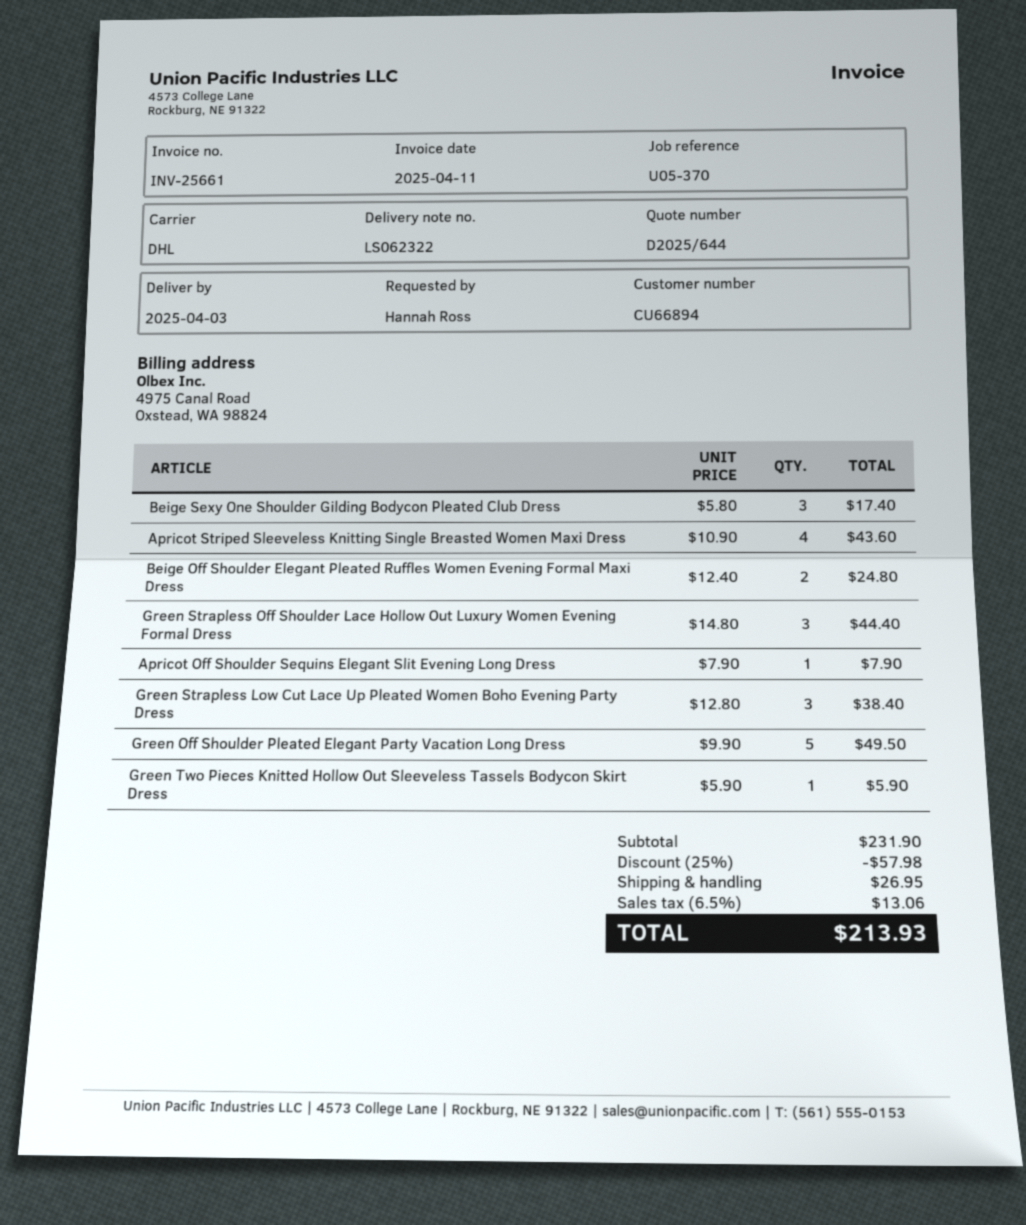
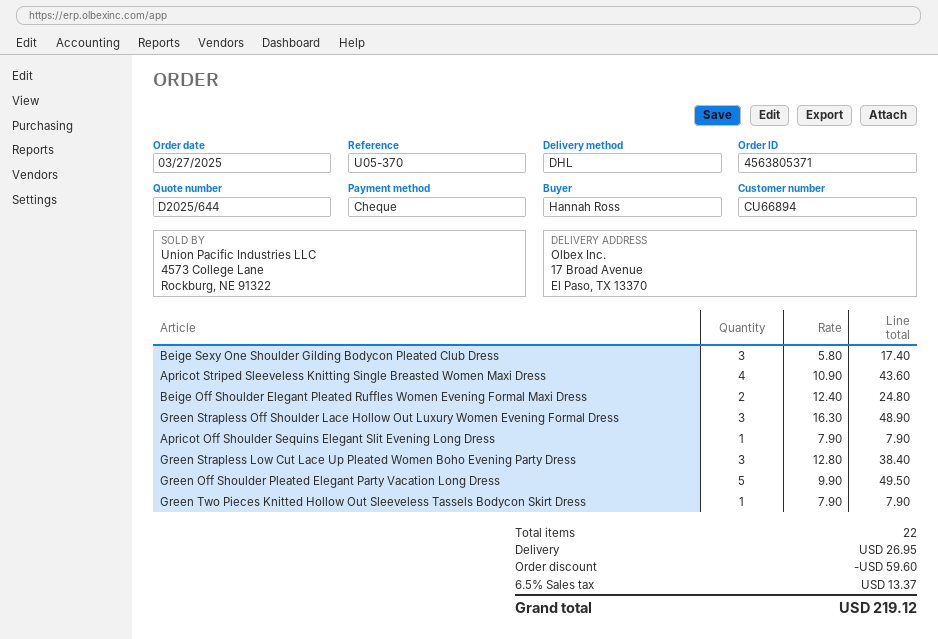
Green Strapless Off Shoulder Lace Hollow Out Luxury Women Evening Formal Dress: 3 x 14.80 = 44.40 -> 3 x 16.30 = 48.90
Green Two Pieces Knitted Hollow Out Sleeveless Tassels Bodycon Skirt Dress: 1 x 5.90 = 5.90 -> 1 x 7.90 = 7.90
discount: 57.98 -> 59.60
tax: 6.5% = 13.06 -> 6.5% = 13.37
total: 213.93 -> 219.12

